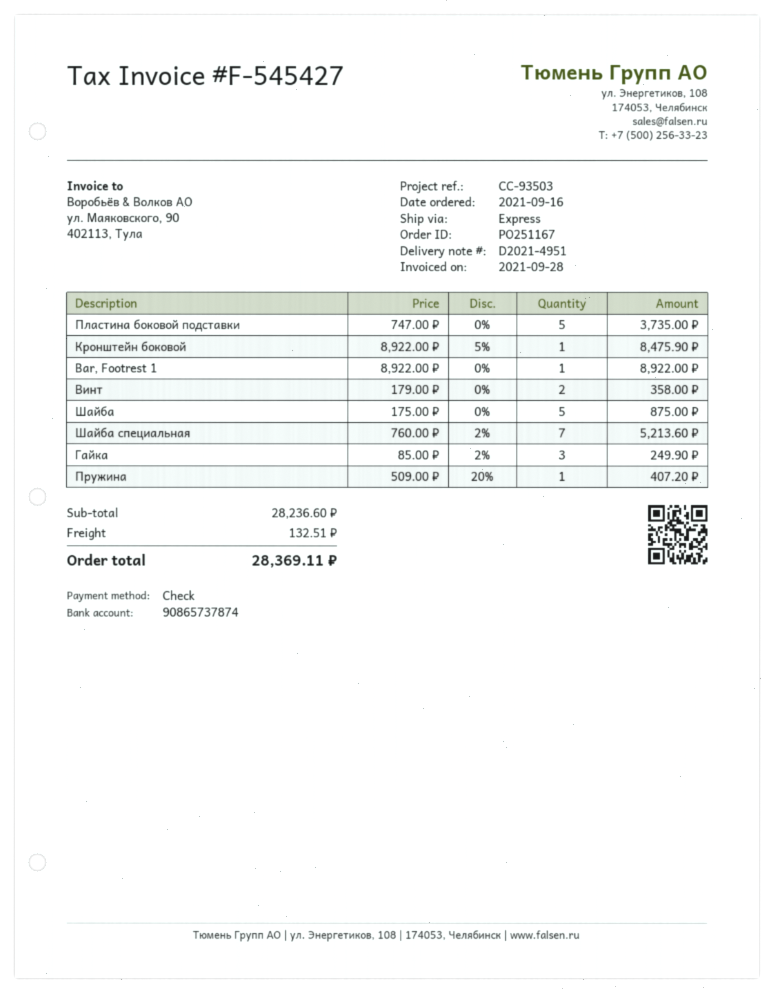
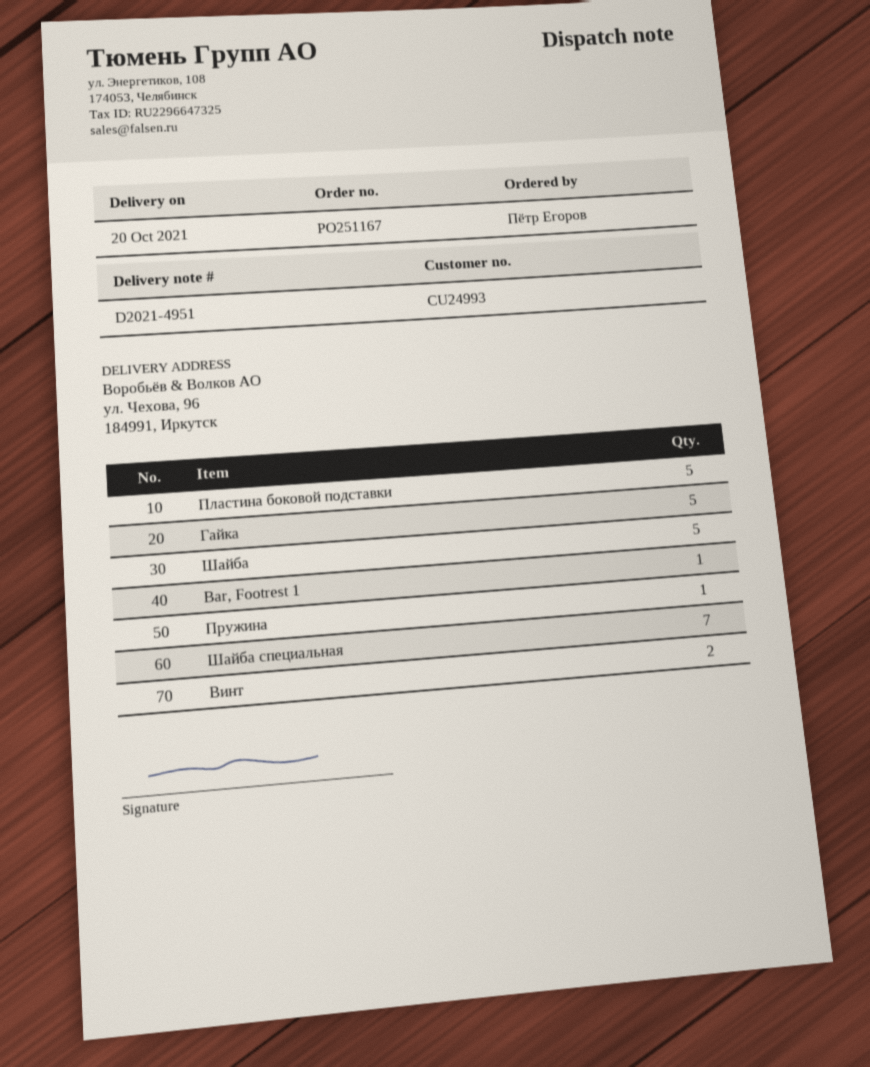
Кронштейн боковой: 1 -> none
Гайка: 3 -> 5

